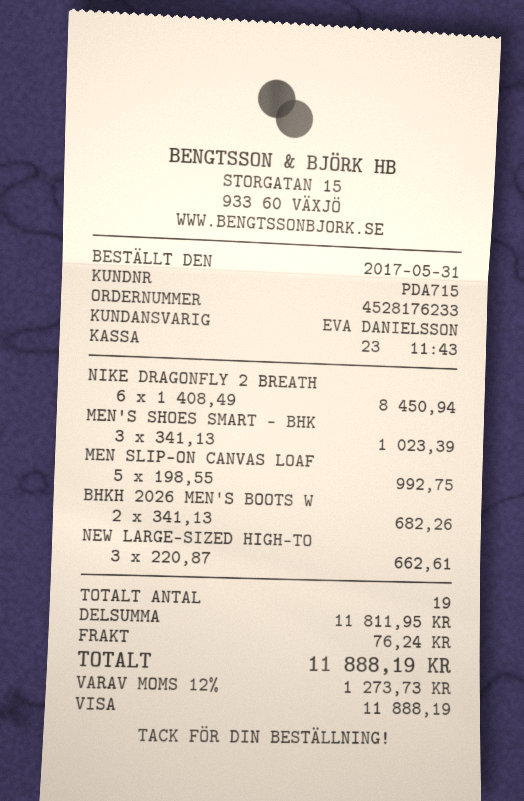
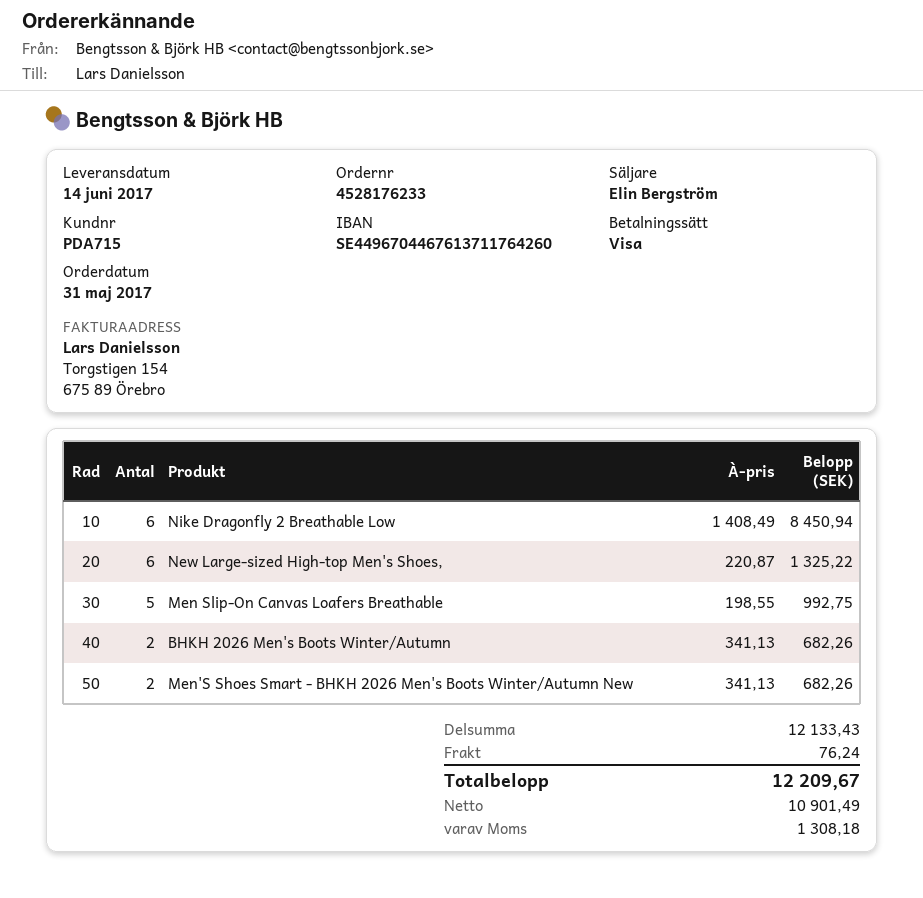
sales rep: EVA DANIELSSON -> Elin Bergström
MEN'S SHOES SMART - BHK: 3 x 341.13 = 1023.39 -> 2 x 341.13 = 682.26
NEW LARGE-SIZED HIGH-TO: 3 x 220.87 = 662.61 -> 6 x 220.87 = 1325.22
subtotal: 11811.95 -> 12133.43
tax: 1273.73 -> 1308.18
total: 11888.19 -> 12209.67

